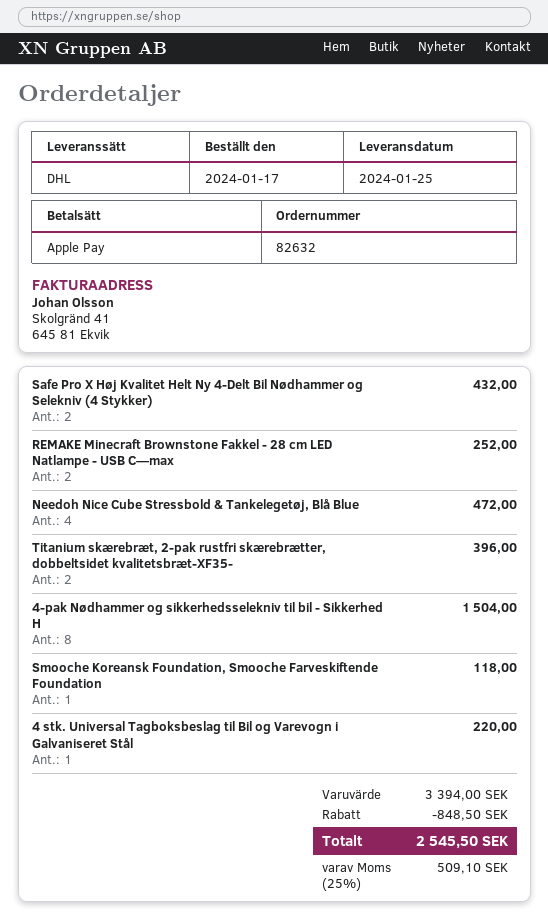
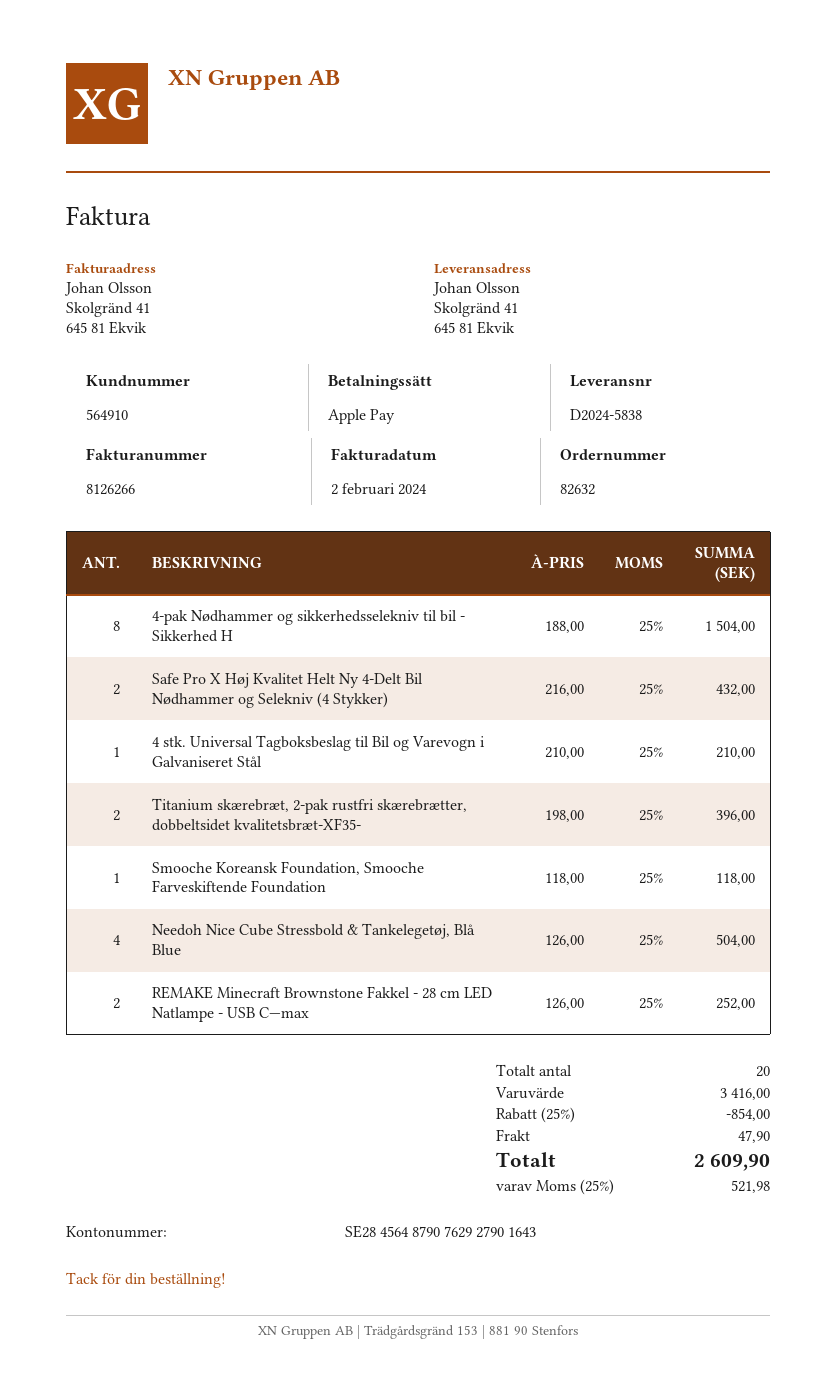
Needoh Nice Cube Stressbold & Tankelegetøj, Blå Blue: 4 for 472.00 -> 4 for 504.00
4 stk. Universal Tagboksbeslag til Bil og Varevogn i Galvaniseret Stål: 1 for 220.00 -> 1 for 210.00
subtotal: 3394.00 -> 3416.00
discount: 848.50 -> 854.00
shipping: none -> 47.90
tax: 25% = 509.10 -> 25% = 521.98
total: 2545.50 -> 2609.90

